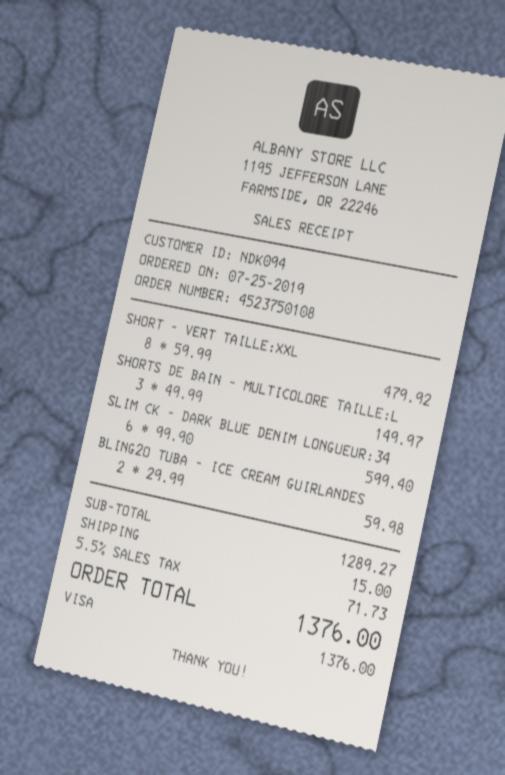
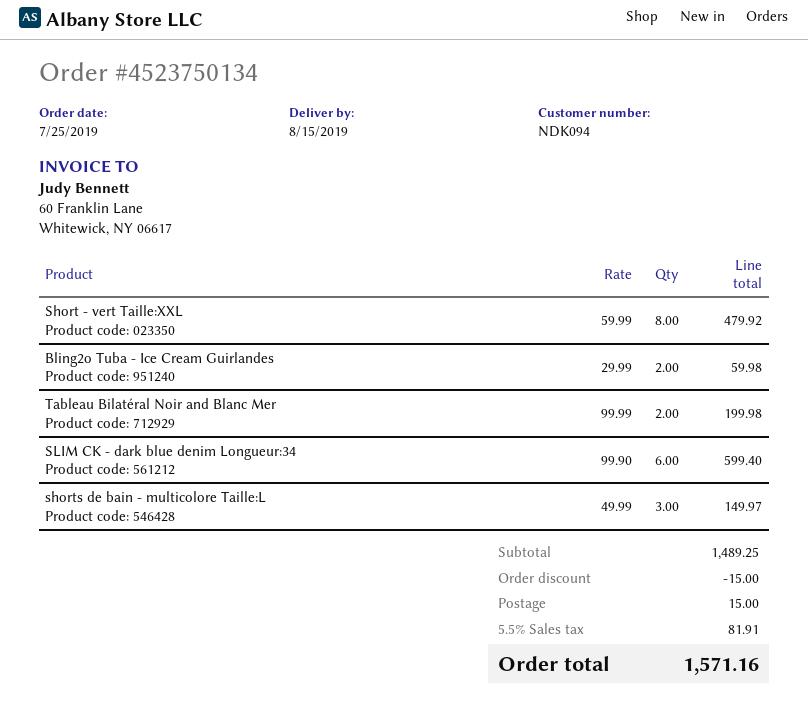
order number: 4523750108 -> 4523750134
Tableau Bilatéral Noir and Blanc Mer: none -> 2 x 99.99 = 199.98
subtotal: 1289.27 -> 1489.25
discount: none -> 15.00
tax: 5.5% = 71.73 -> 5.5% = 81.91
total: 1376.00 -> 1571.16

